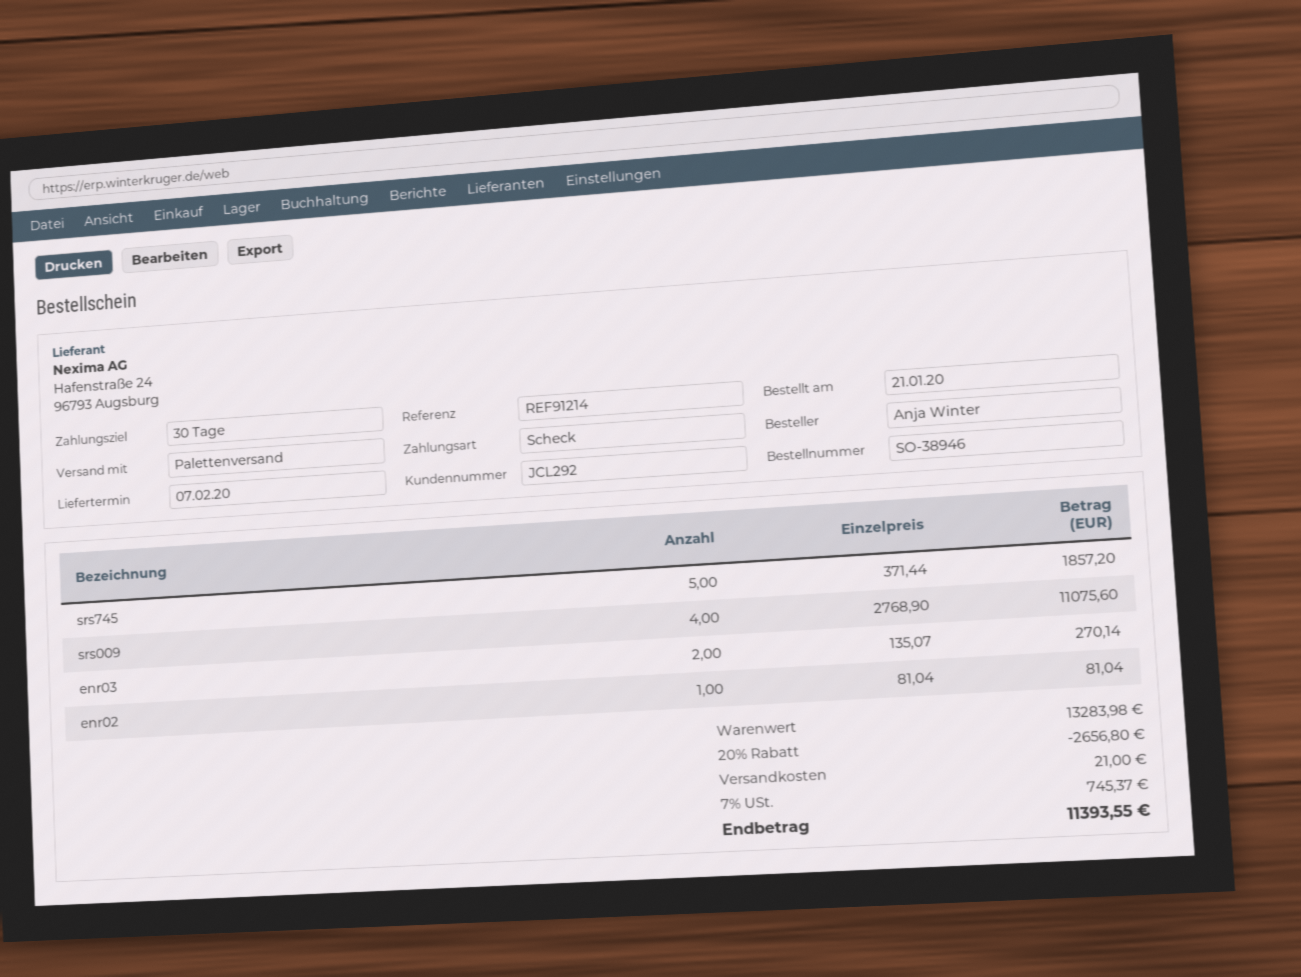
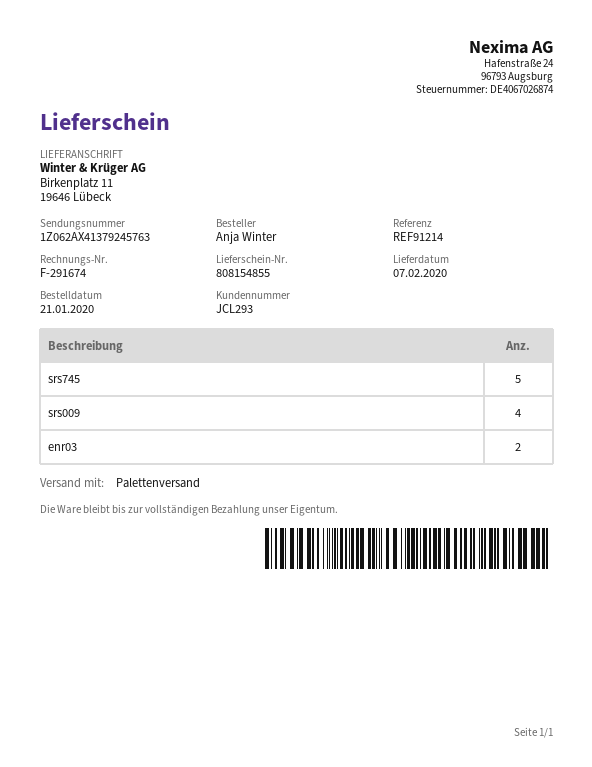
customer number: JCL292 -> JCL293
enr02: 1 -> none

